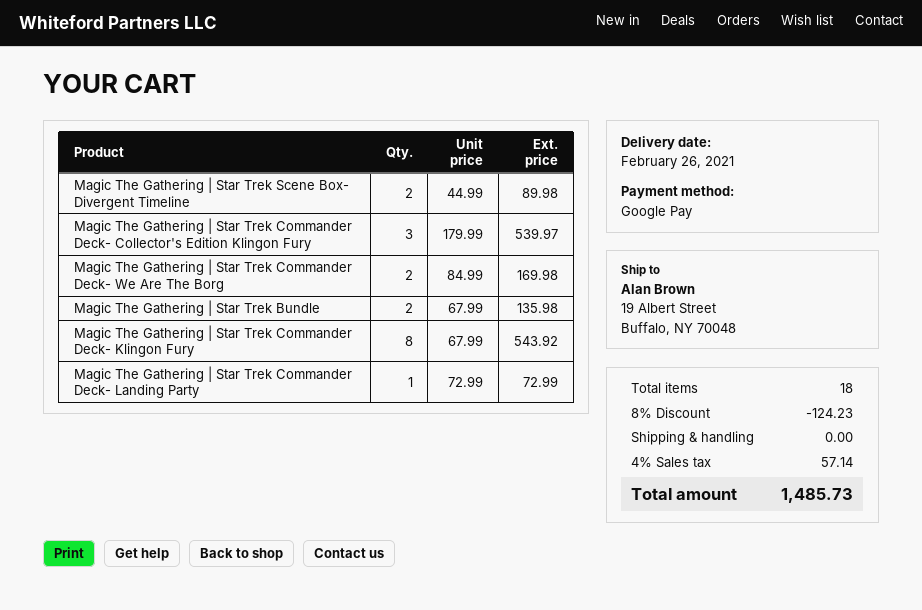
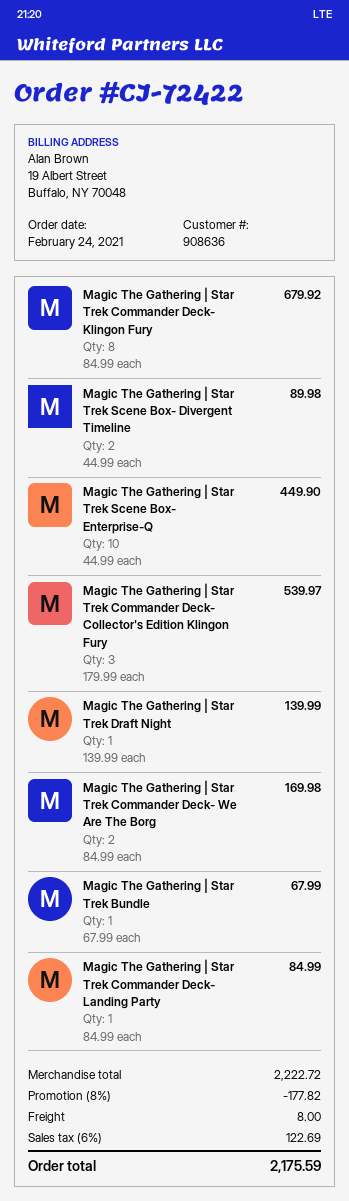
Magic The Gathering | Star Trek Bundle: 2 x 67.99 = 135.98 -> 1 x 67.99 = 67.99
Magic The Gathering | Star Trek Commander Deck- Klingon Fury: 8 x 67.99 = 543.92 -> 8 x 84.99 = 679.92
Magic The Gathering | Star Trek Commander Deck- Landing Party: 1 x 72.99 = 72.99 -> 1 x 84.99 = 84.99
Magic The Gathering | Star Trek Scene Box- Enterprise-Q: none -> 10 x 44.99 = 449.90
Magic The Gathering | Star Trek Draft Night: none -> 1 x 139.99 = 139.99
discount: 8% = 124.23 -> 8% = 177.82
shipping: 0.00 -> 8.00
tax: 4% = 57.14 -> 6% = 122.69
total: 1485.73 -> 2175.59

